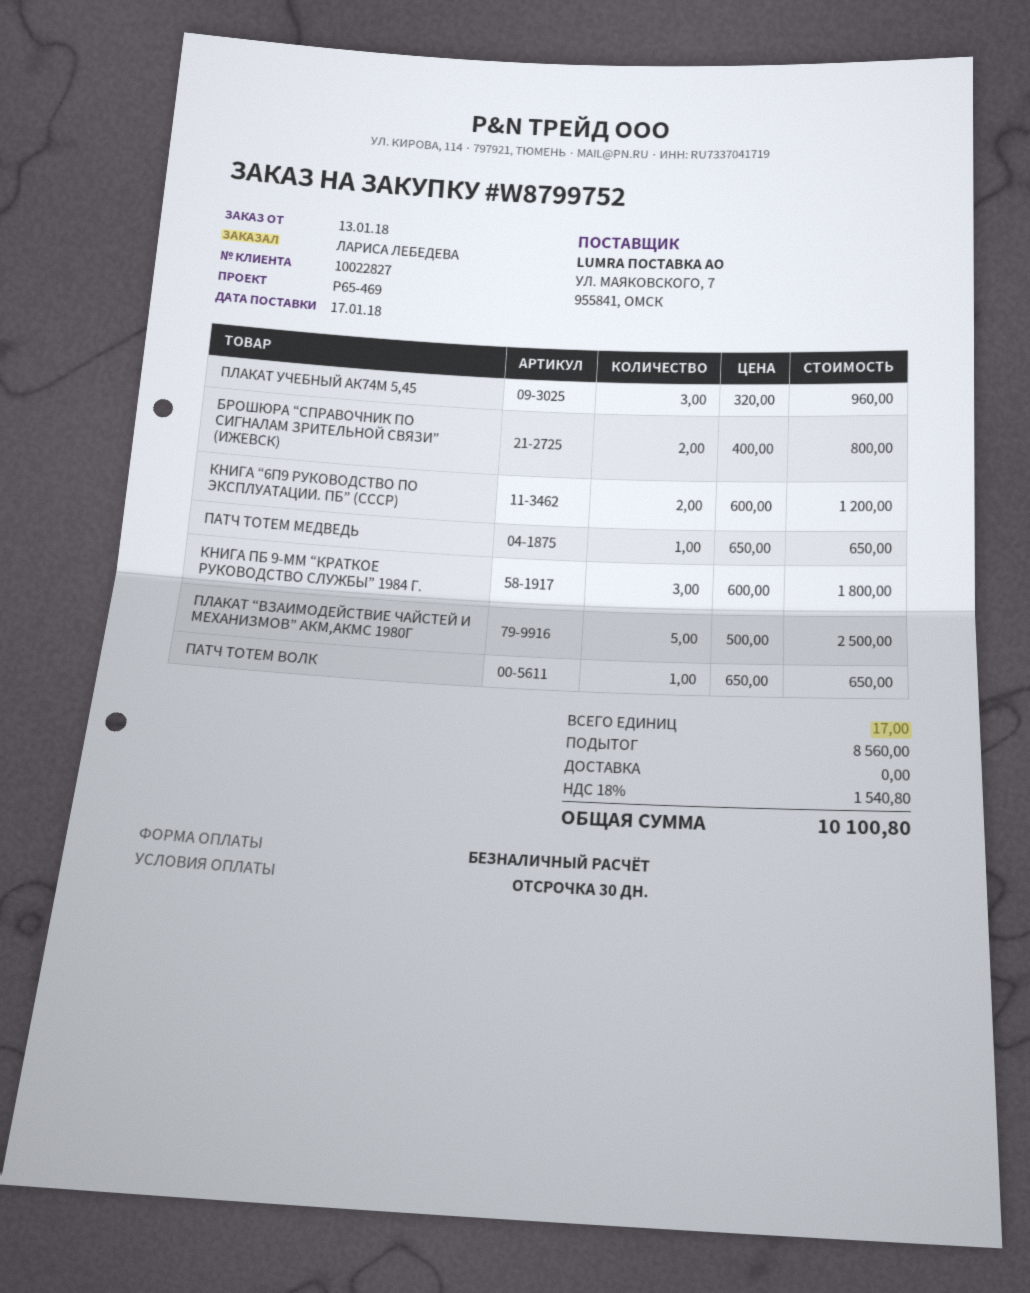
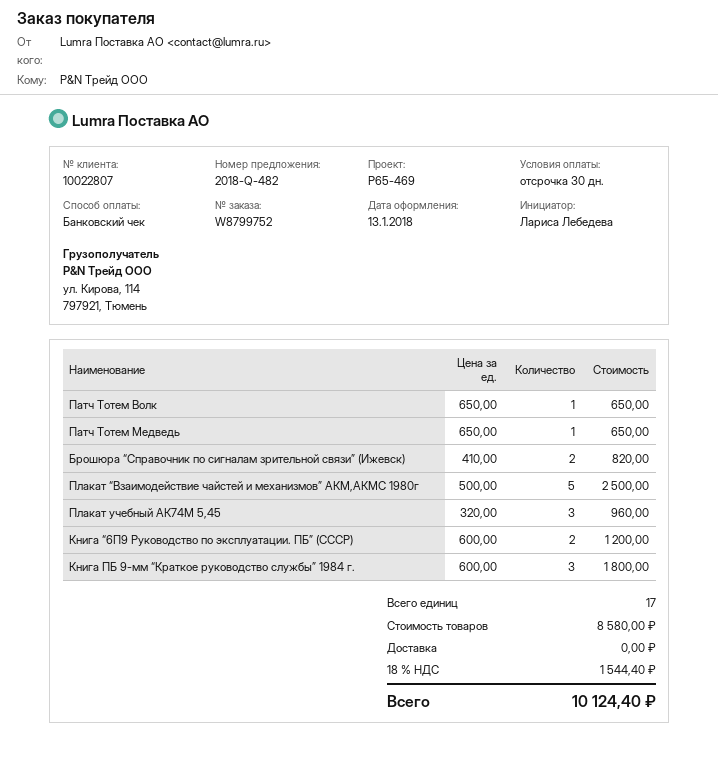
customer number: 10022827 -> 10022807
payment method: bank transfer -> cheque
БРОШЮРА “СПРАВОЧНИК ПО СИГНАЛАМ ЗРИТЕЛЬНОЙ СВЯЗИ” (ИЖЕВСК): 2 x 400.00 = 800.00 -> 2 x 410.00 = 820.00
subtotal: 8560.00 -> 8580.00
tax: 18% = 1540.80 -> 18% = 1544.40
total: 10100.80 -> 10124.40

